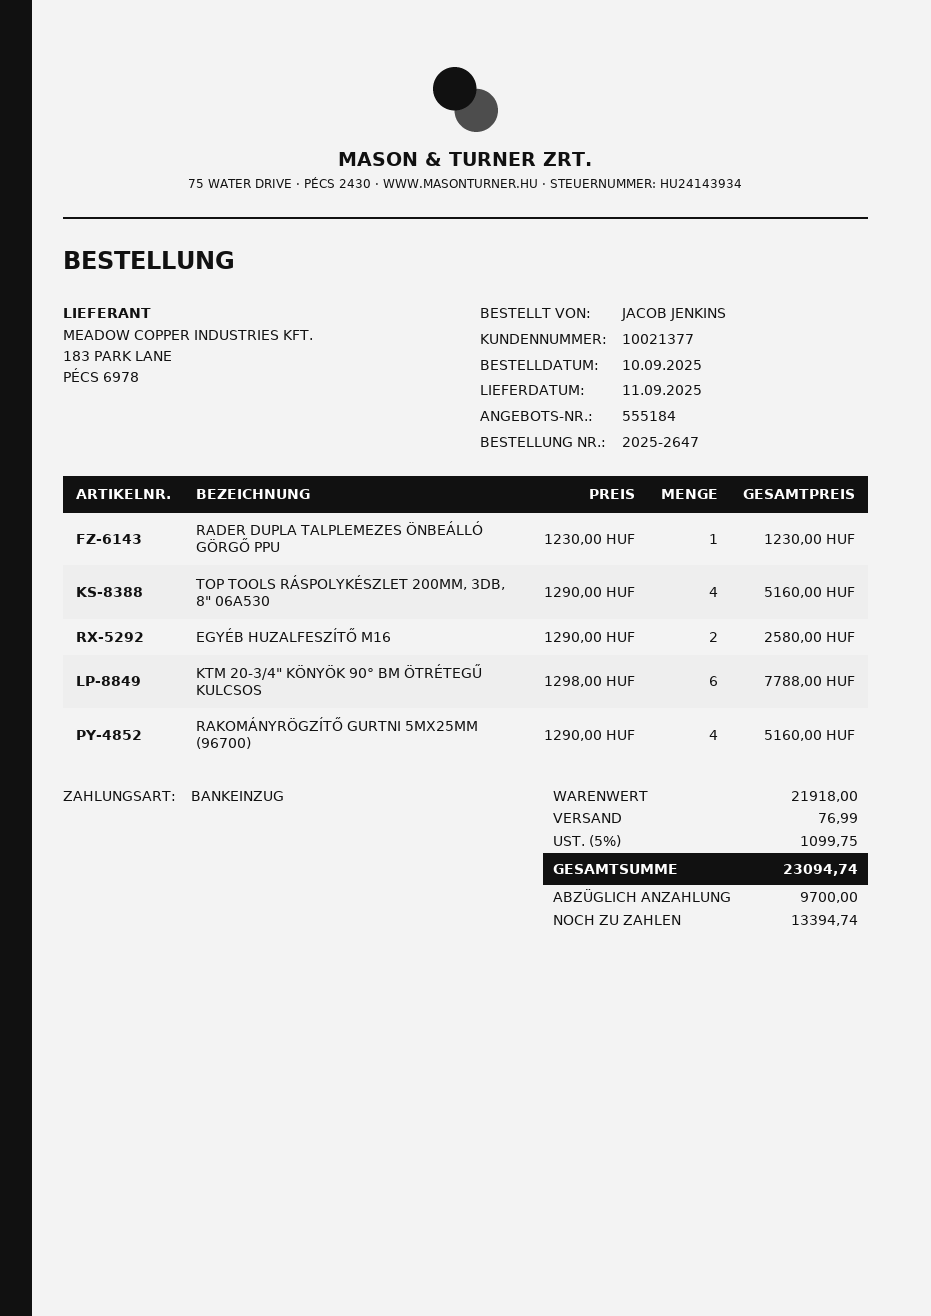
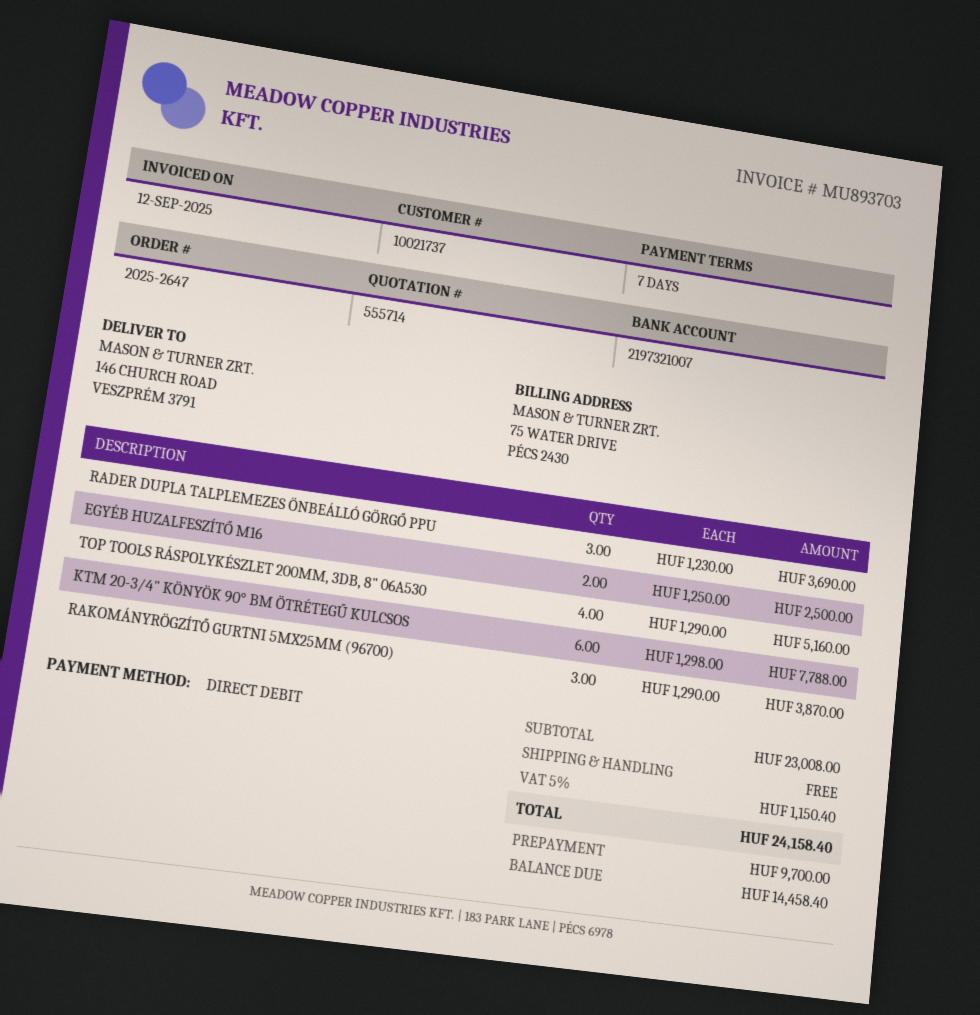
quote number: 555184 -> 555714
customer number: 10021377 -> 10021737
RADER DUPLA TALPLEMEZES ÖNBEÁLLÓ GÖRGŐ PPU: 1 x 1230.00 = 1230.00 -> 3 x 1230.00 = 3690.00
EGYÉB HUZALFESZÍTŐ M16: 2 x 1290.00 = 2580.00 -> 2 x 1250.00 = 2500.00
RAKOMÁNYRÖGZÍTŐ GURTNI 5MX25MM (96700): 4 x 1290.00 = 5160.00 -> 3 x 1290.00 = 3870.00
subtotal: 21918.00 -> 23008.00
shipping: 76.99 -> 0.00
tax: 5% = 1099.75 -> 5% = 1150.40
total: 23094.74 -> 24158.40
balance: 13394.74 -> 14458.40

